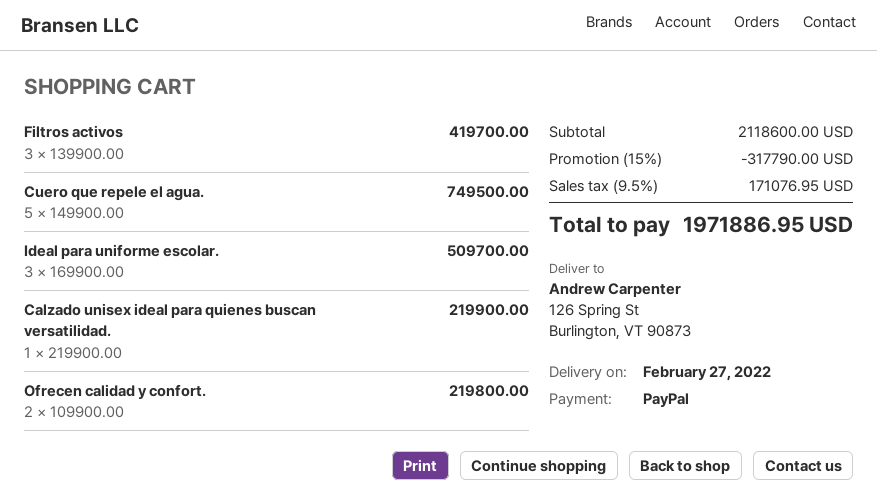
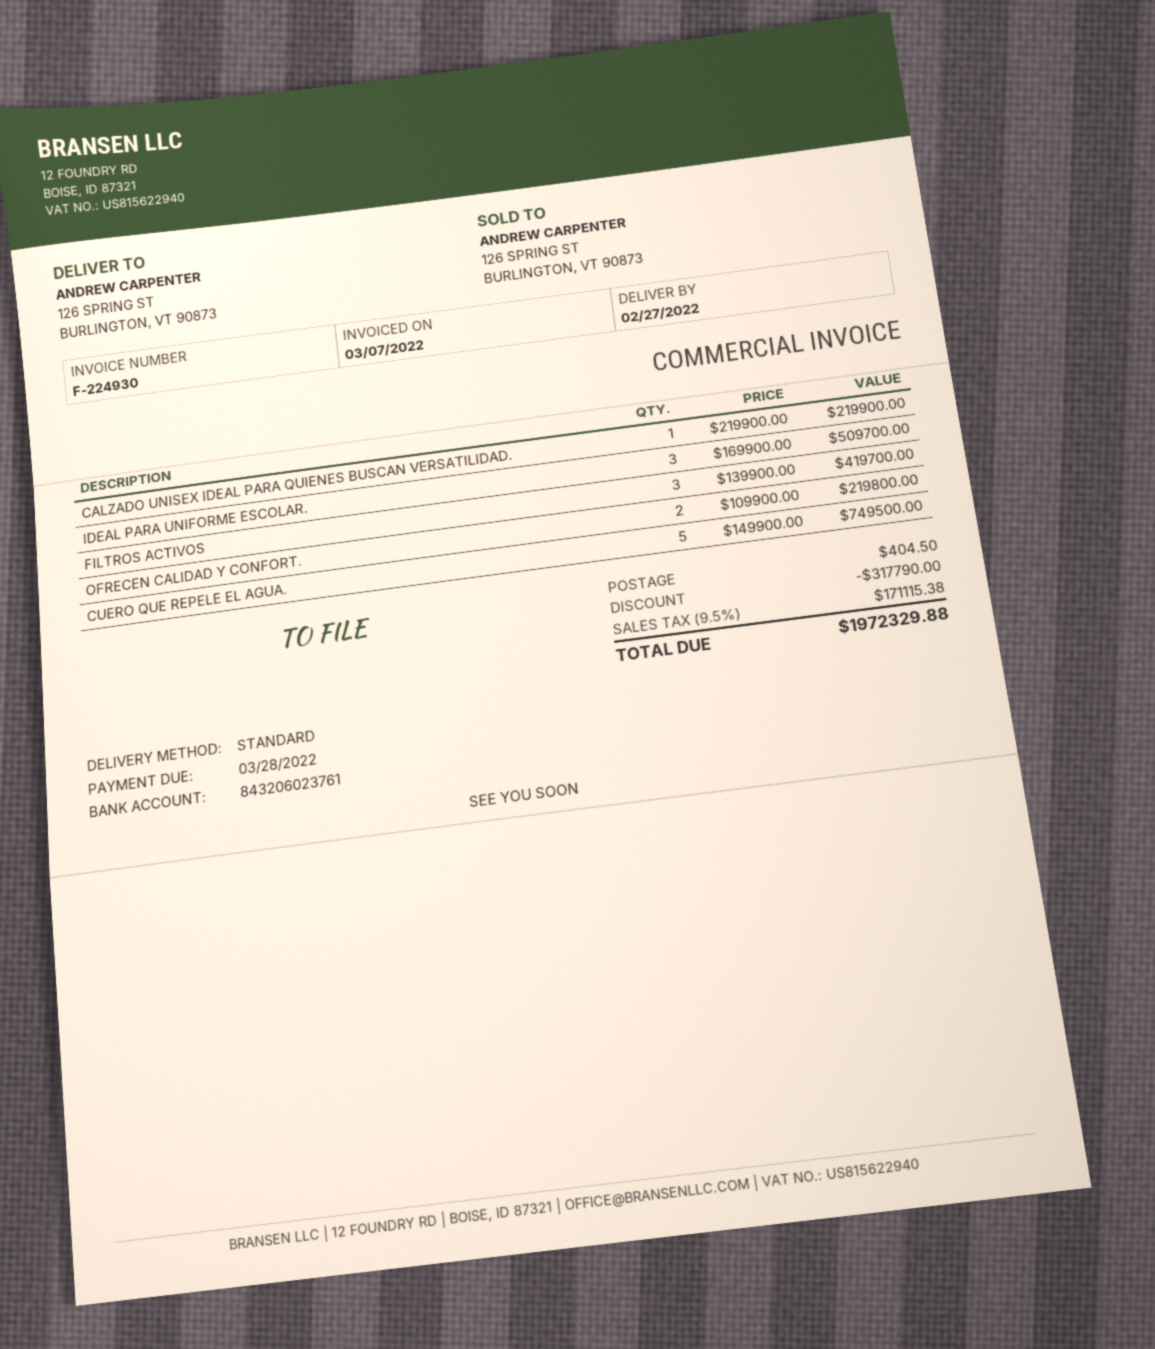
shipping: none -> 404.50
tax: 9.5% = 171076.95 -> 9.5% = 171115.38
total: 1971886.95 -> 1972329.88

